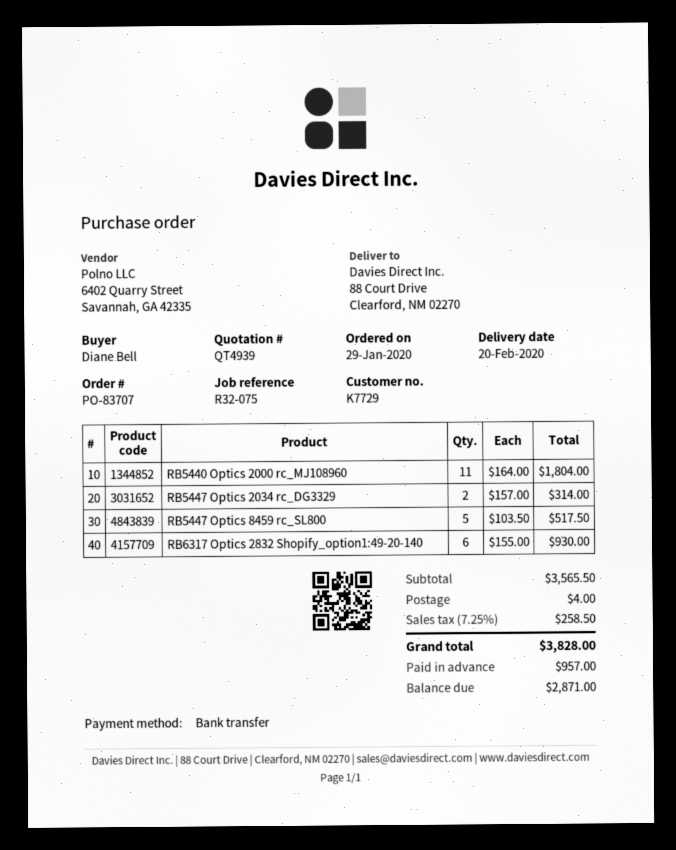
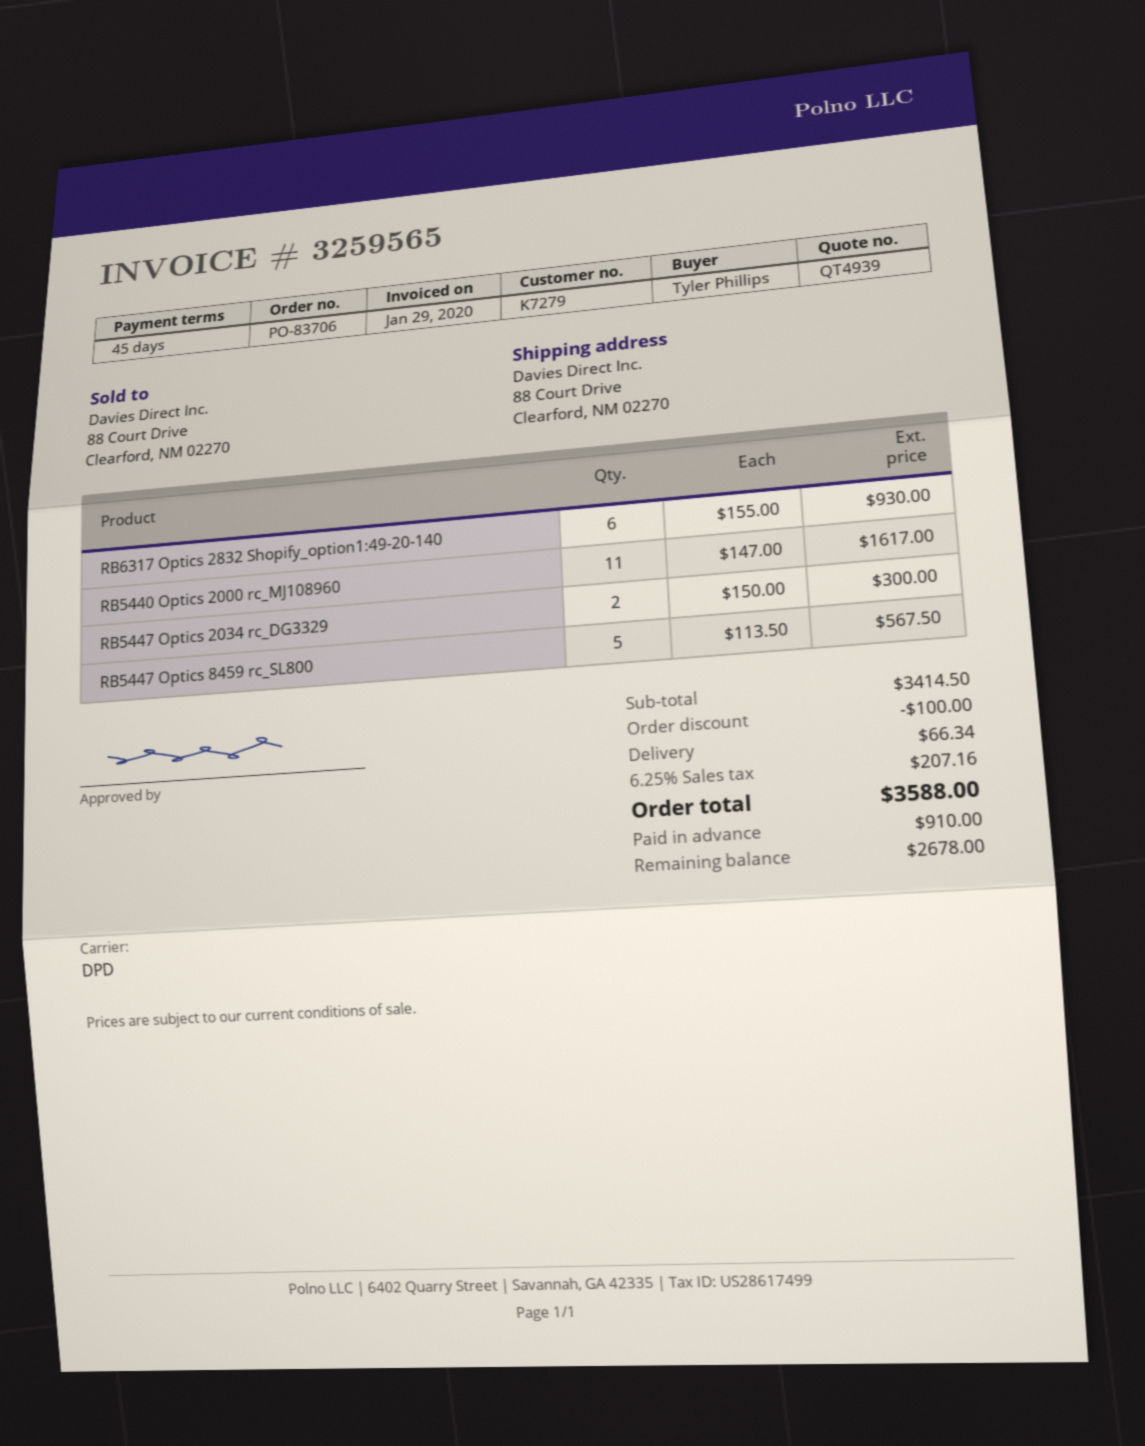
order number: PO-83707 -> PO-83706
customer number: K7729 -> K7279
ordered by: Diane Bell -> Tyler Phillips
RB5440 Optics 2000 rc_MJ108960: 11 x 164.00 = 1804.00 -> 11 x 147.00 = 1617.00
RB5447 Optics 2034 rc_DG3329: 2 x 157.00 = 314.00 -> 2 x 150.00 = 300.00
RB5447 Optics 8459 rc_SL800: 5 x 103.50 = 517.50 -> 5 x 113.50 = 567.50
subtotal: 3565.50 -> 3414.50
discount: none -> 100.00
shipping: 4.00 -> 66.34
tax: 7.25% = 258.50 -> 6.25% = 207.16
total: 3828.00 -> 3588.00
deposit: 957.00 -> 910.00
balance: 2871.00 -> 2678.00

